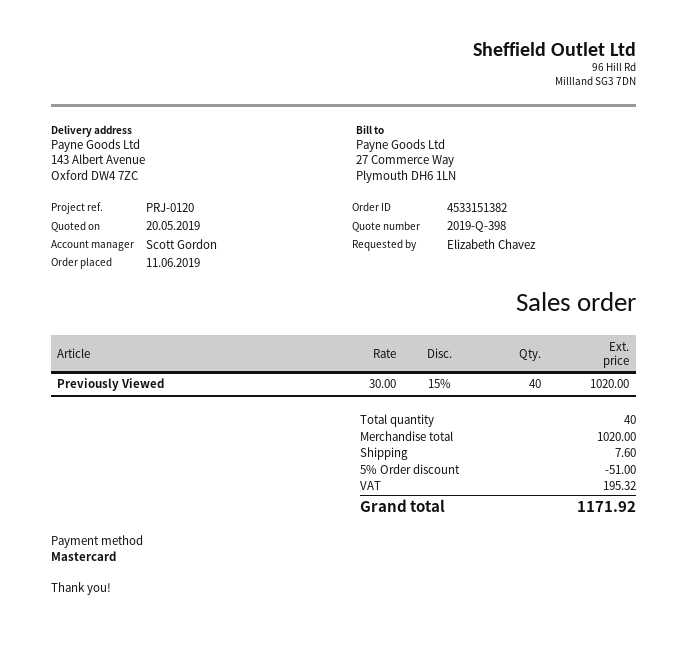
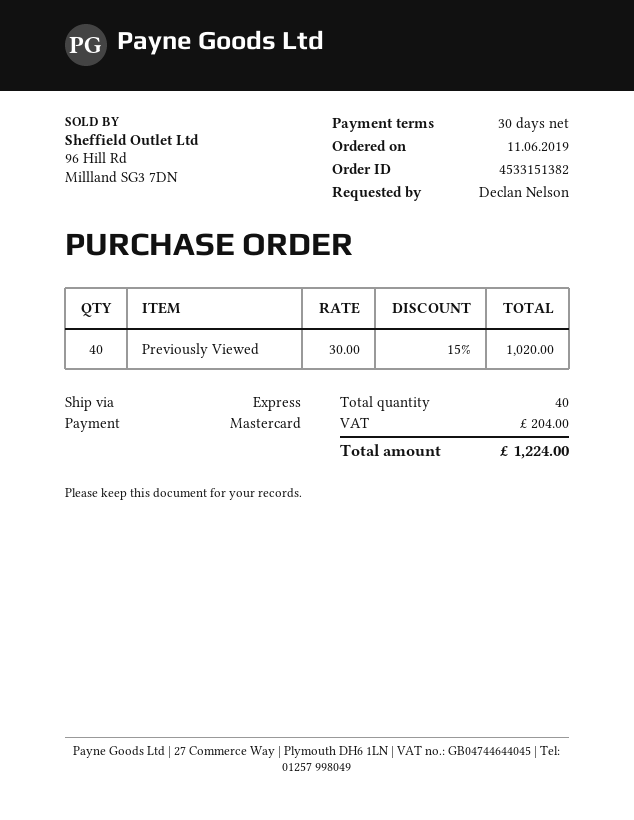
ordered by: Elizabeth Chavez -> Declan Nelson
discount: 5% = 51.00 -> none
shipping: 7.60 -> none
tax: 195.32 -> 204.00
total: 1171.92 -> 1224.00

